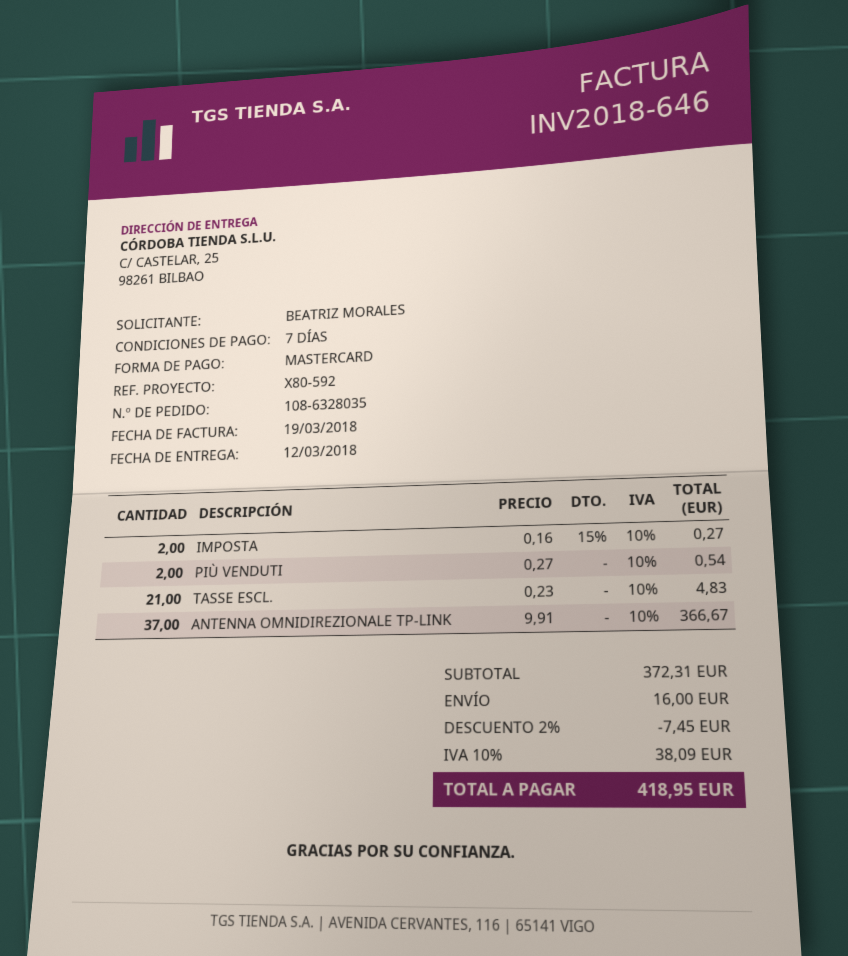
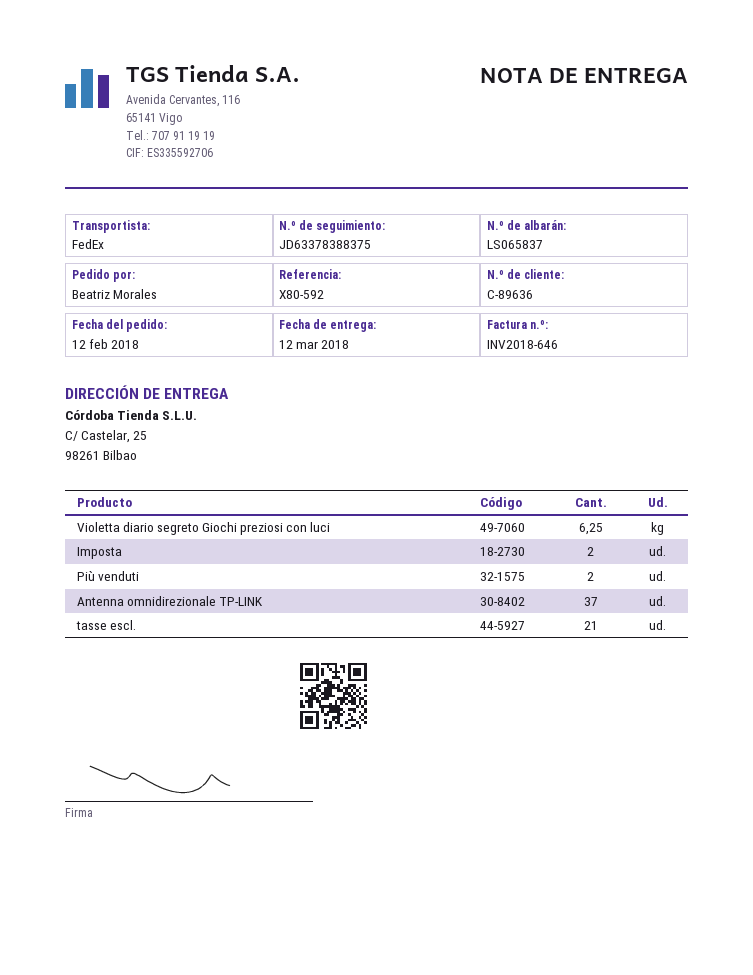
Violetta diario segreto Giochi preziosi con luci: none -> 6.25

